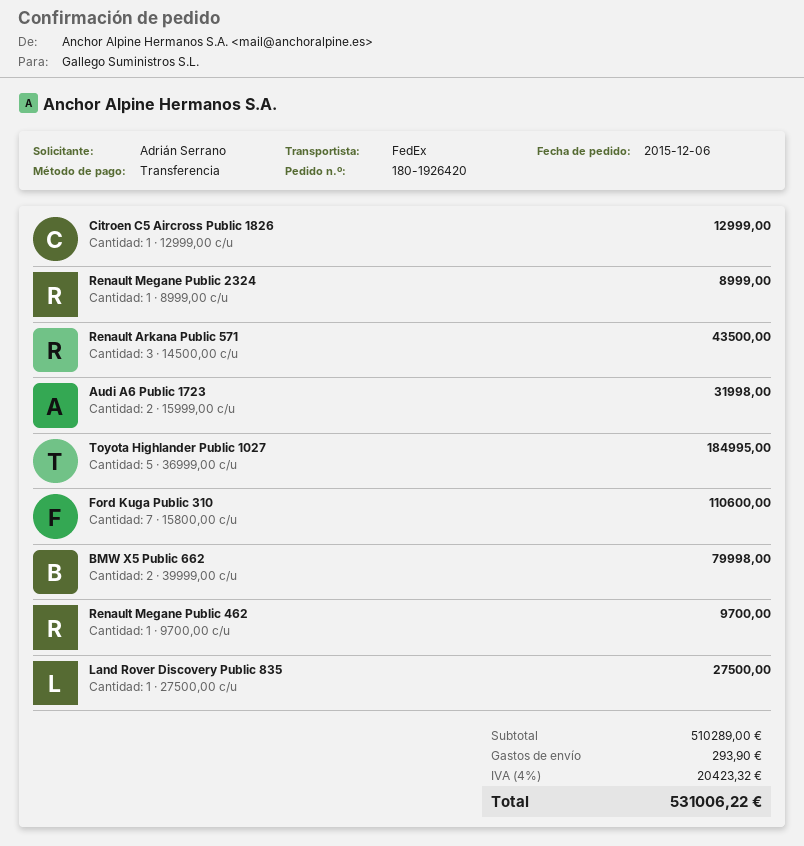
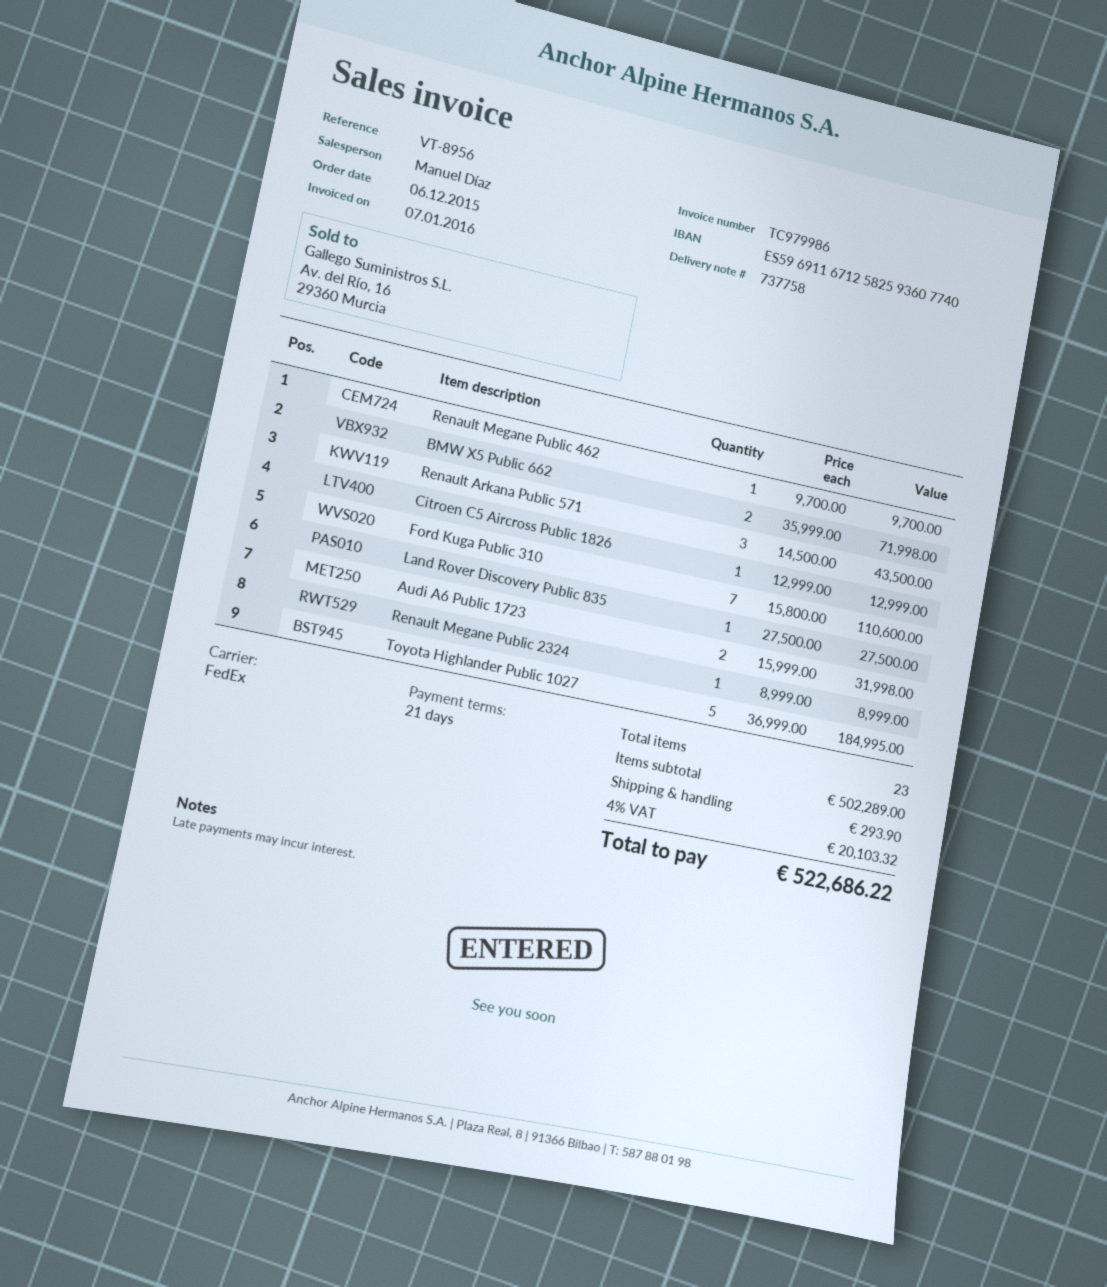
BMW X5 Public 662: 2 x 39999.00 = 79998.00 -> 2 x 35999.00 = 71998.00
subtotal: 510289.00 -> 502289.00
tax: 4% = 20423.32 -> 4% = 20103.32
total: 531006.22 -> 522686.22

